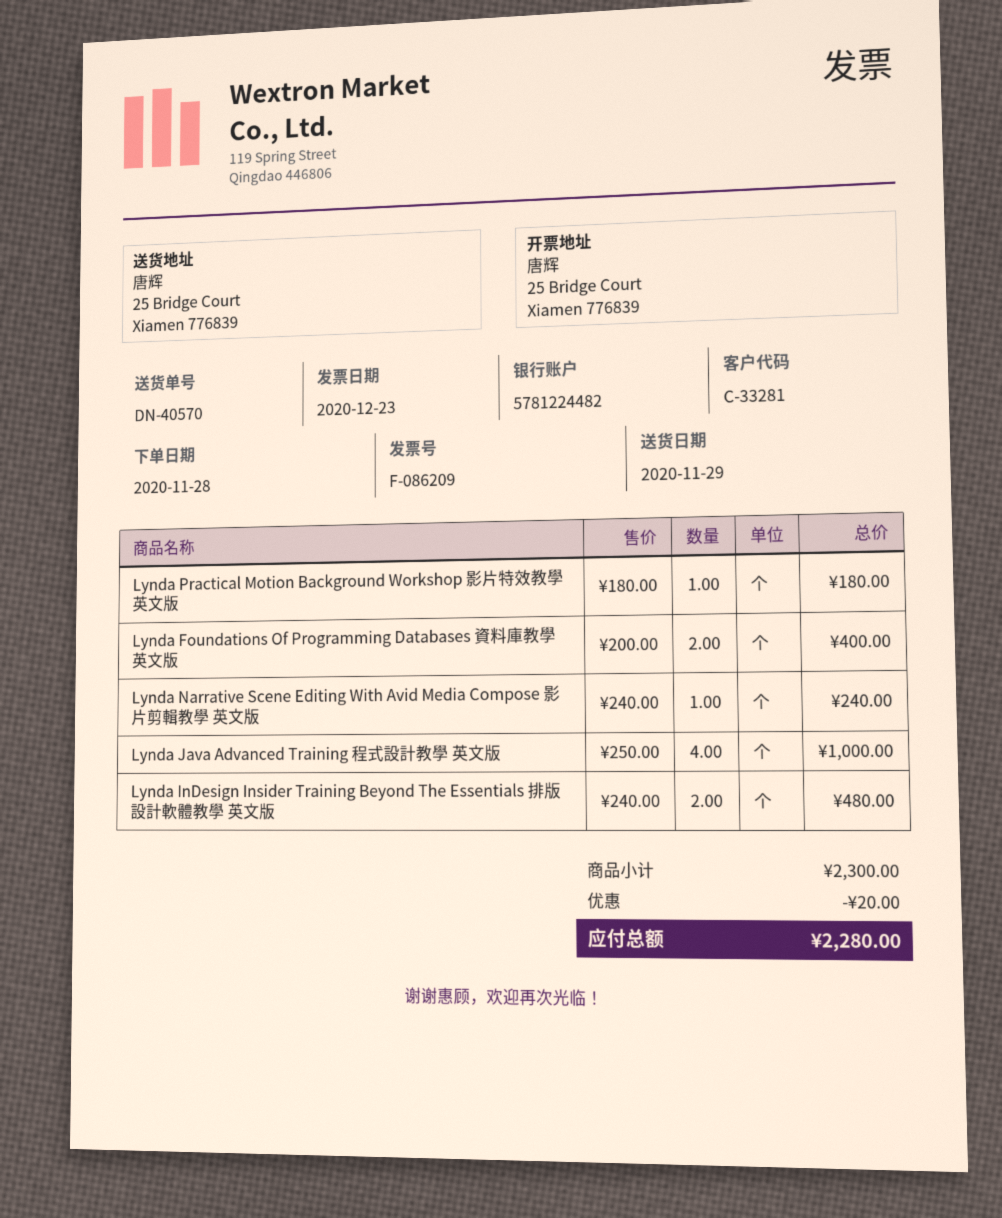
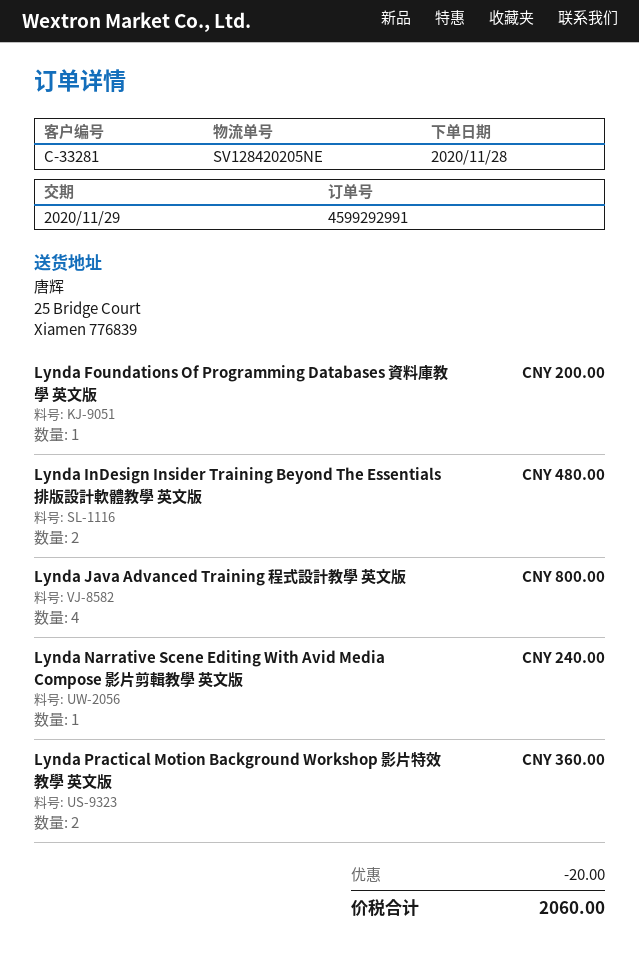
Lynda Practical Motion Background Workshop 影片特效教學 英文版: 1 for 180.00 -> 2 for 360.00
Lynda Foundations Of Programming Databases 資料庫教學 英文版: 2 for 400.00 -> 1 for 200.00
Lynda Java Advanced Training 程式設計教學 英文版: 4 for 1000.00 -> 4 for 800.00
total: 2280.00 -> 2060.00

